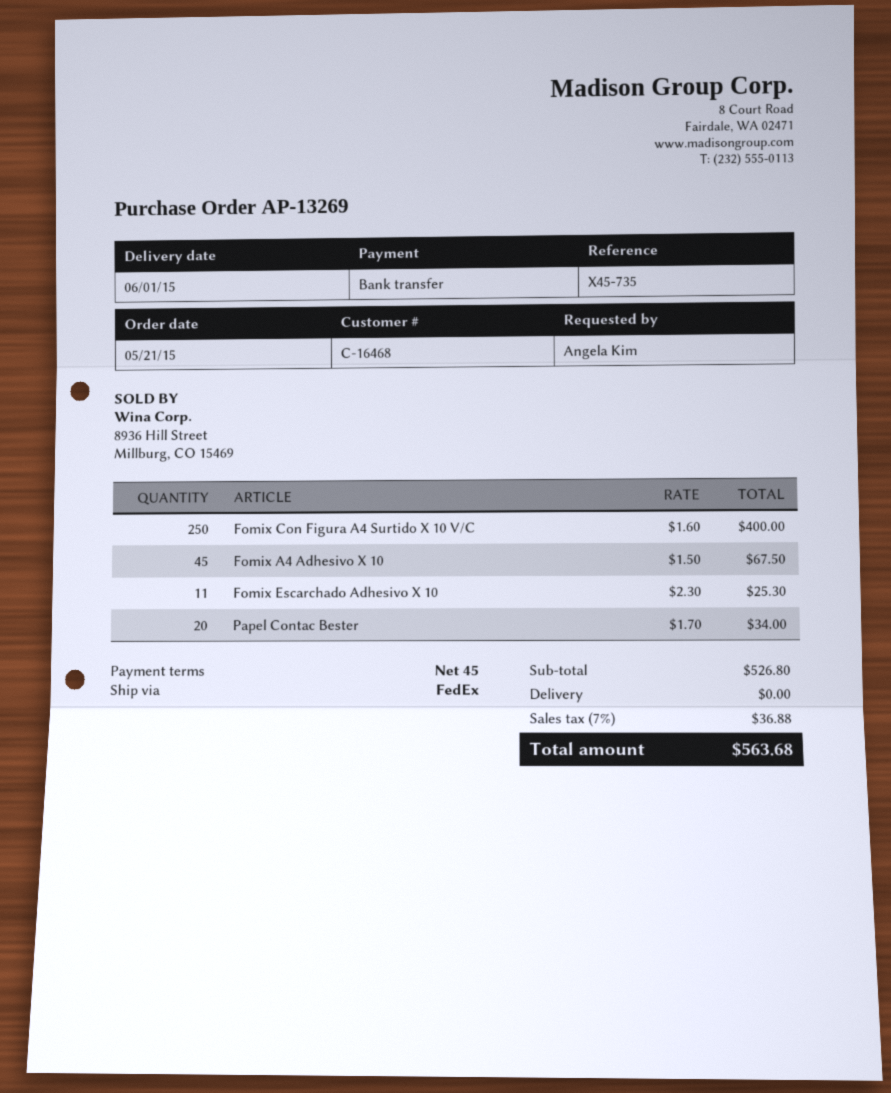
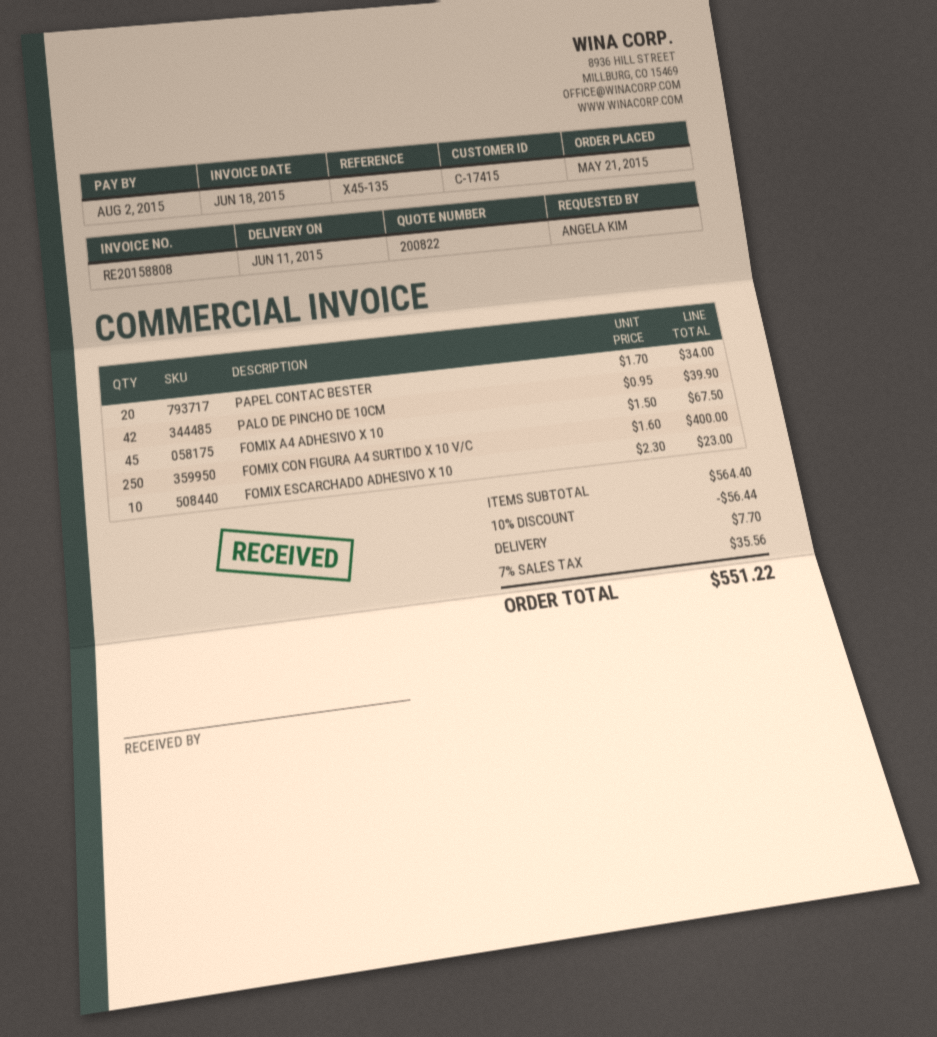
delivery date: 2015-06-01 -> 2015-06-11
customer number: C-16468 -> C-17415
reference: X45-735 -> X45-135
Fomix Escarchado Adhesivo X 10: 11 x 2.30 = 25.30 -> 10 x 2.30 = 23.00
PALO DE PINCHO DE 10CM: none -> 42 x 0.95 = 39.90
subtotal: 526.80 -> 564.40
discount: none -> 10% = 56.44
shipping: 0.00 -> 7.70
tax: 7% = 36.88 -> 7% = 35.56
total: 563.68 -> 551.22

